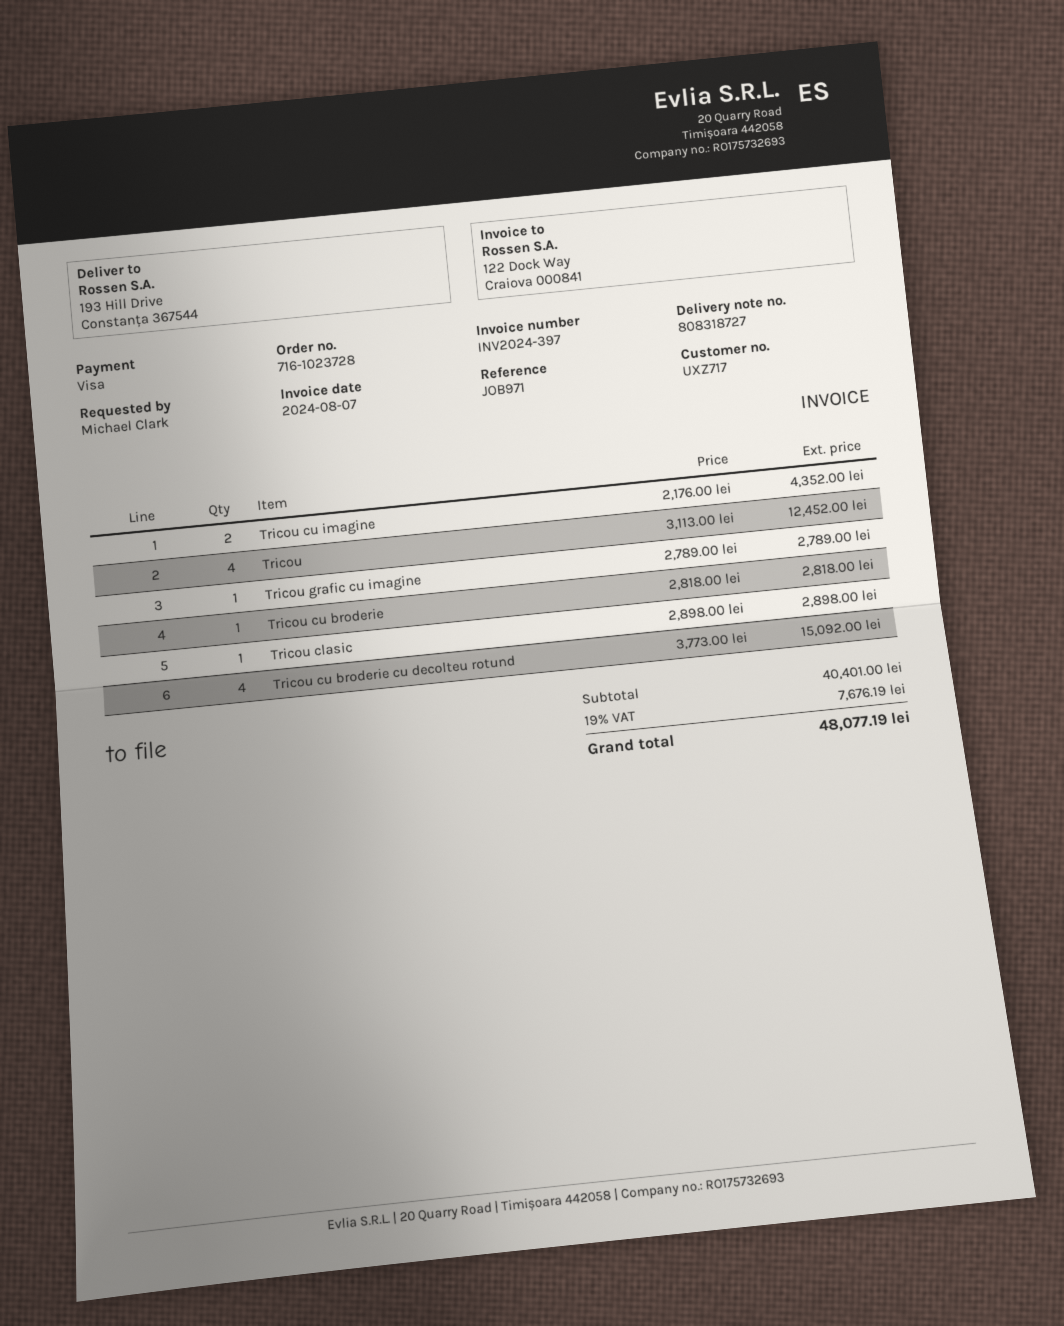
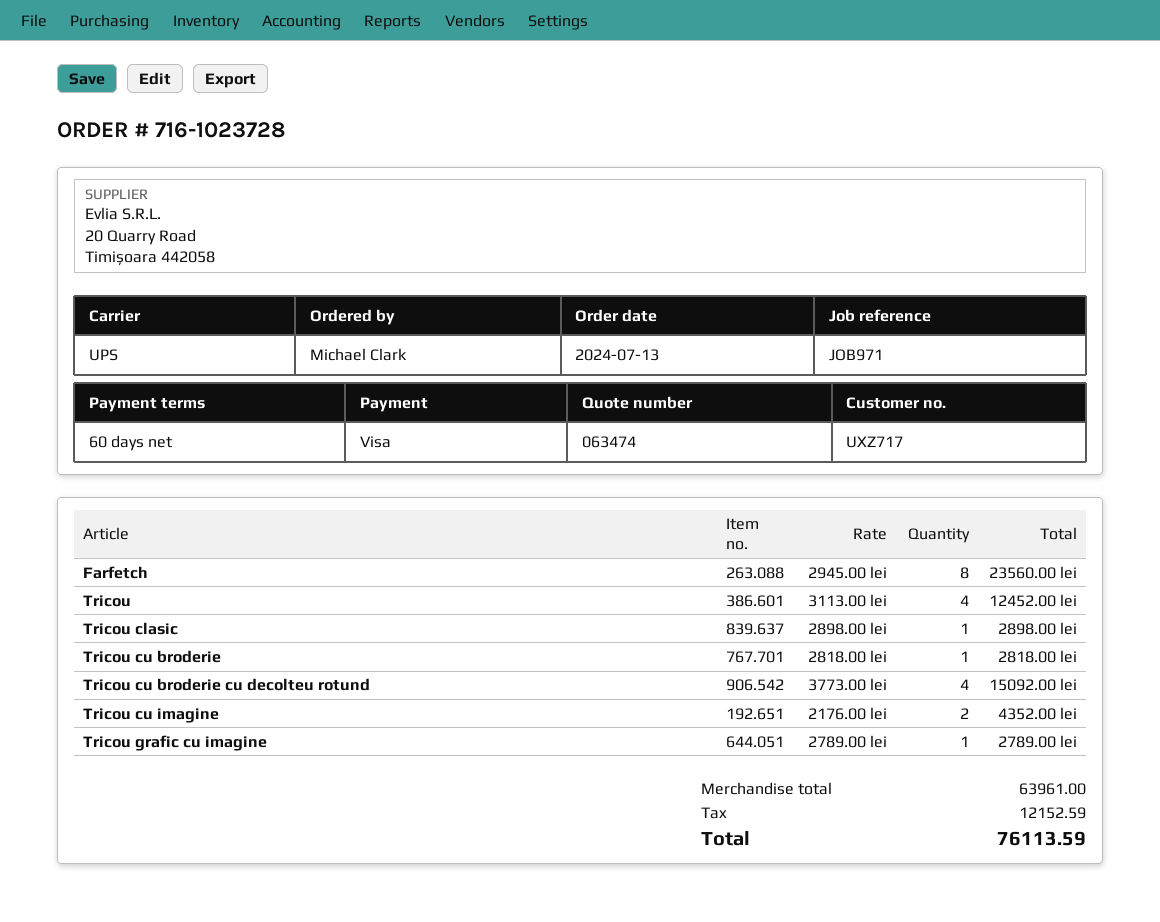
Farfetch: none -> 8 x 2945.00 = 23560.00
subtotal: 40401.00 -> 63961.00
tax: 7676.19 -> 12152.59
total: 48077.19 -> 76113.59

